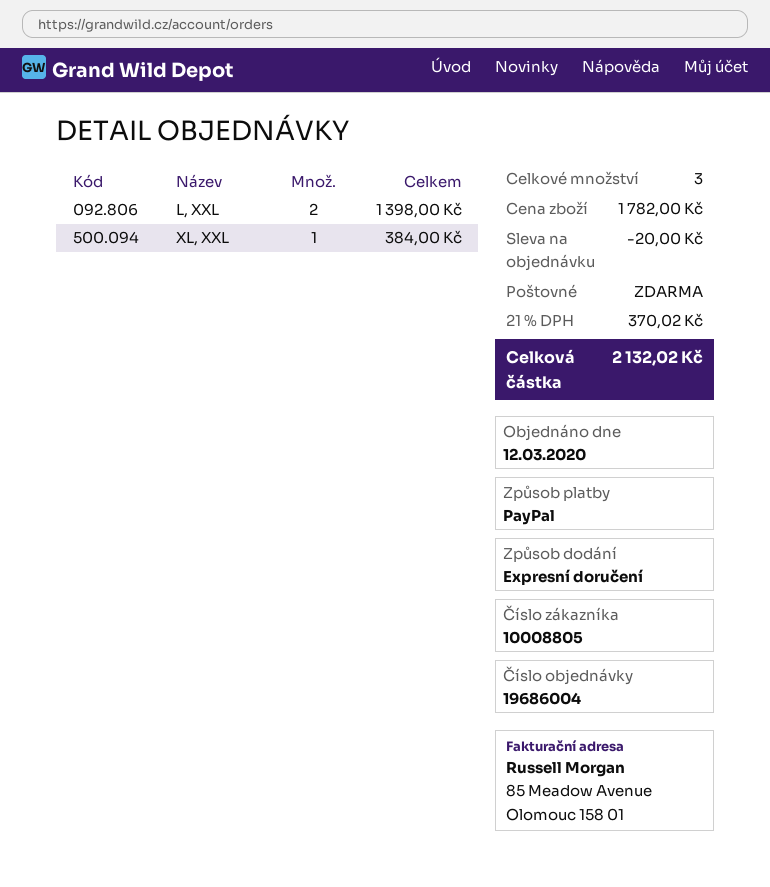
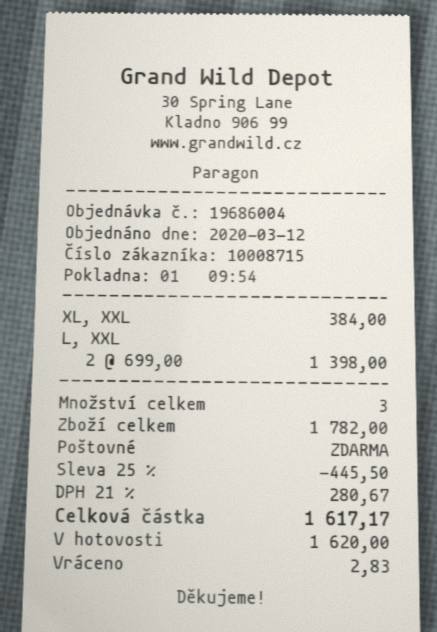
customer number: 10008805 -> 10008715
payment method: PayPal -> cash
discount: 20.00 -> 445.50
tax: 21% = 370.02 -> 21% = 280.67
total: 2132.02 -> 1617.17

